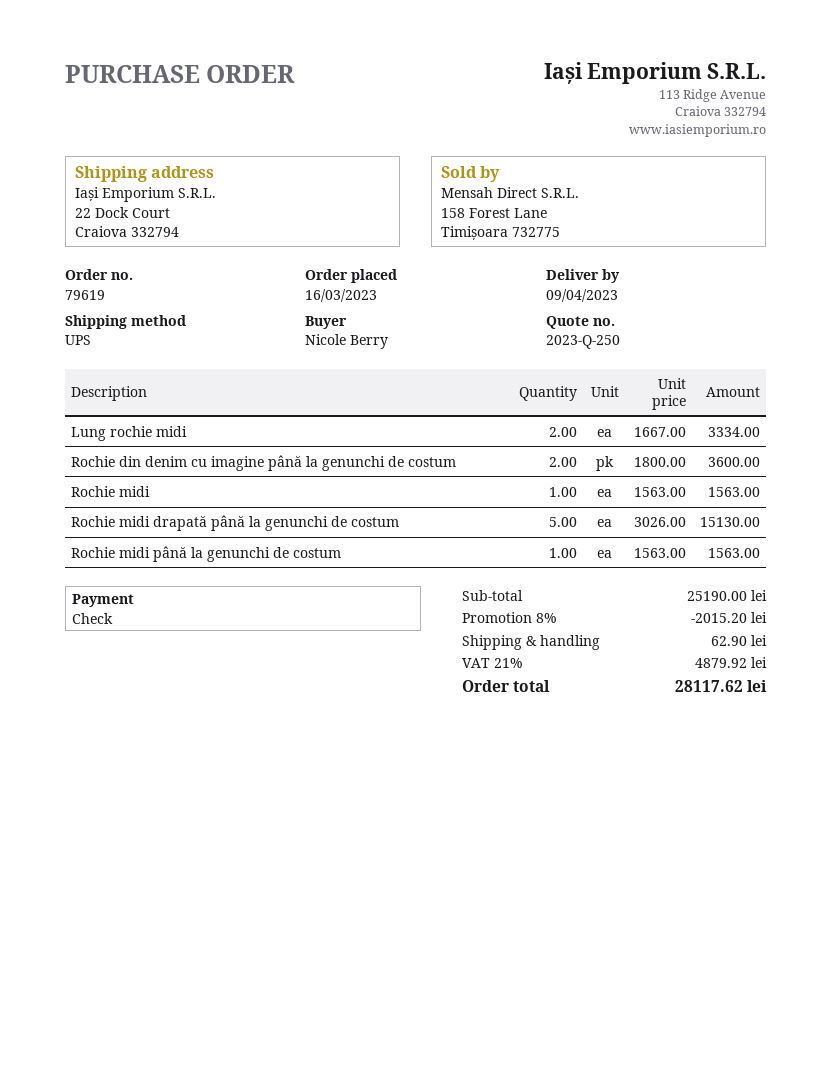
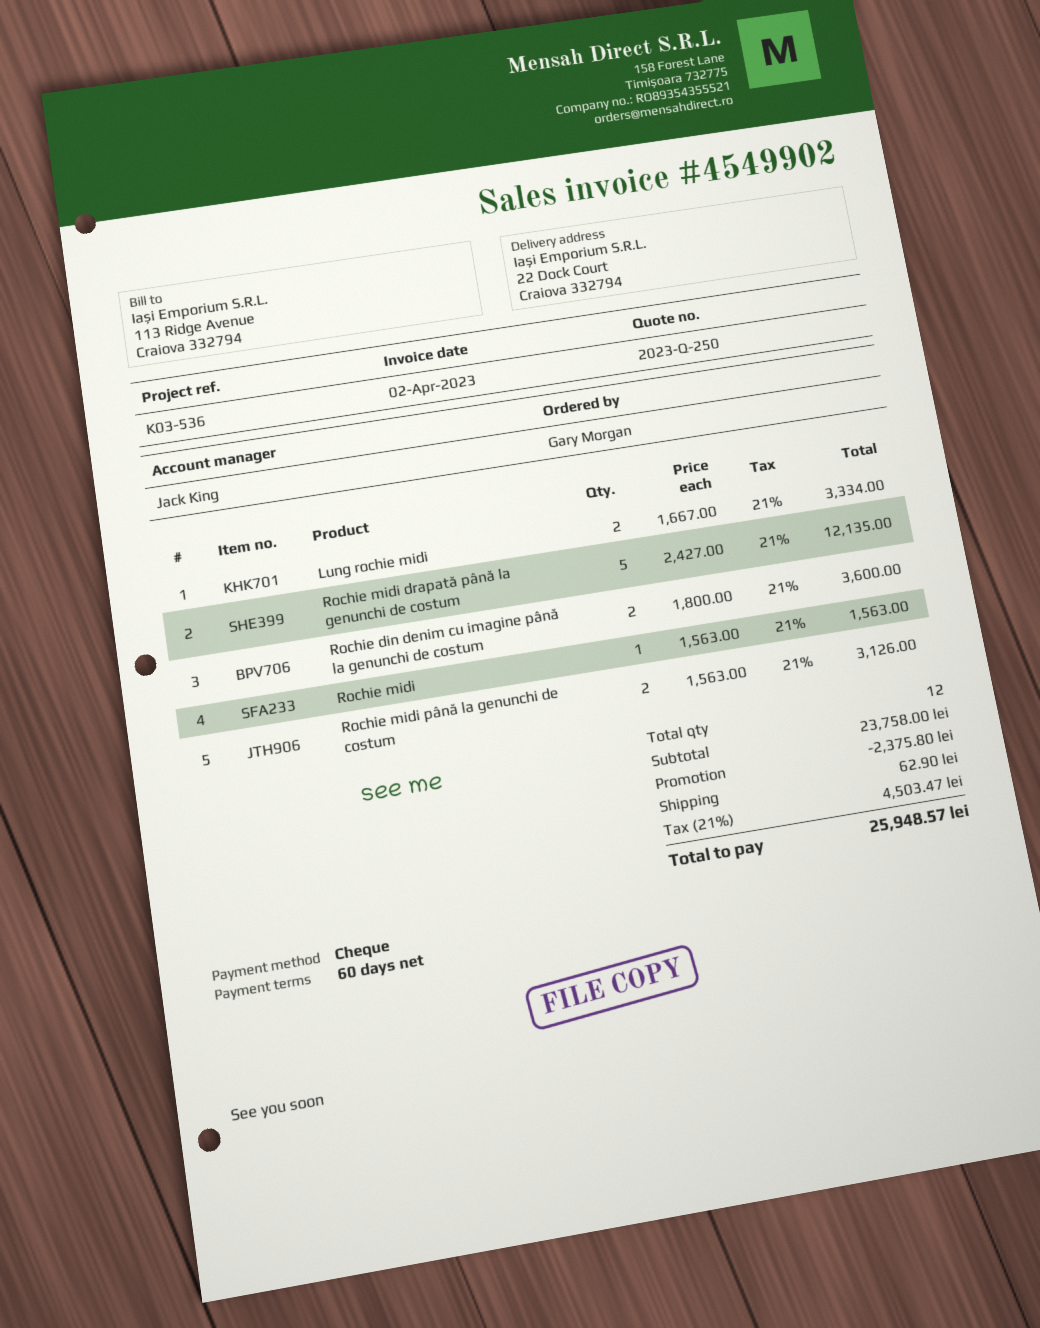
ordered by: Nicole Berry -> Gary Morgan
Rochie midi drapată până la genunchi de costum: 5 x 3026.00 = 15130.00 -> 5 x 2427.00 = 12135.00
Rochie midi până la genunchi de costum: 1 x 1563.00 = 1563.00 -> 2 x 1563.00 = 3126.00
subtotal: 25190.00 -> 23758.00
discount: 2015.20 -> 2375.80
tax: 21% = 4879.92 -> 21% = 4503.47
total: 28117.62 -> 25948.57

